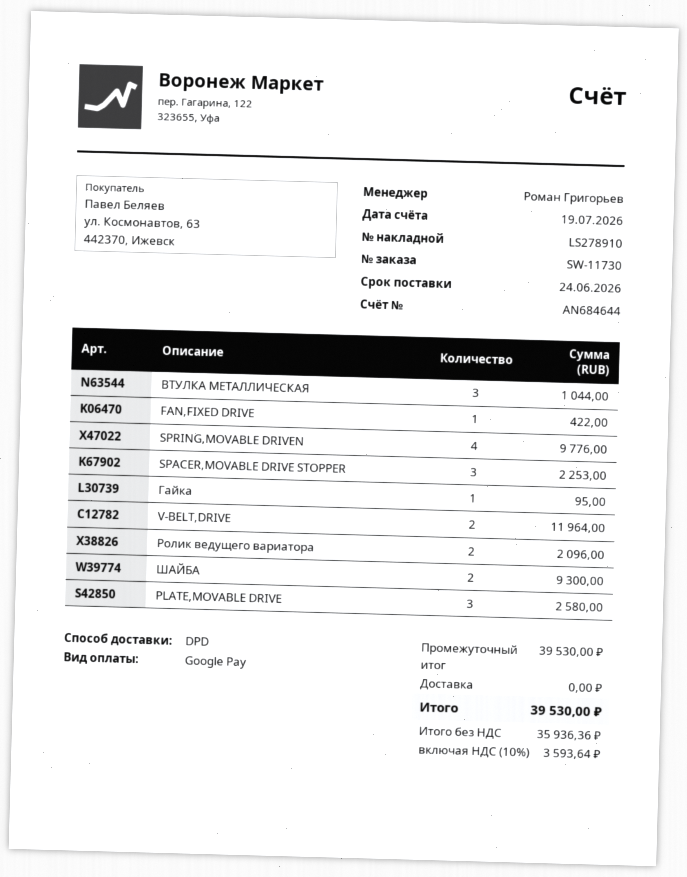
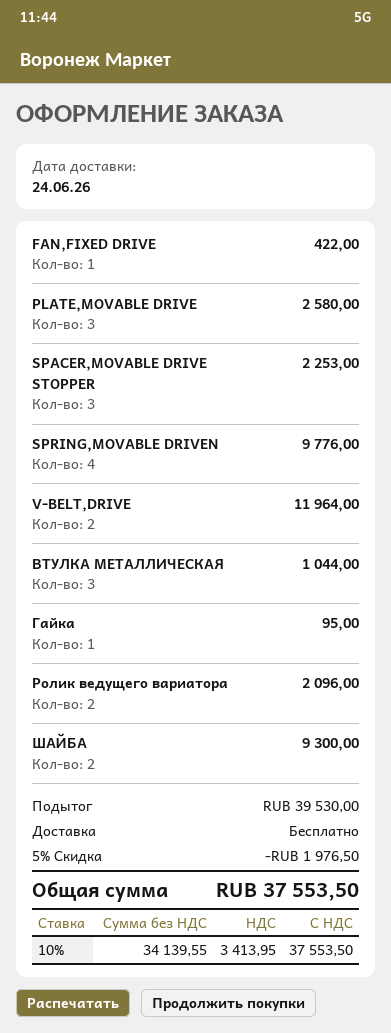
discount: none -> 5% = 1976.50
net: 35936.36 -> 34139.55
tax: 10% = 3593.64 -> 10% = 3413.95
total: 39530.00 -> 37553.50

